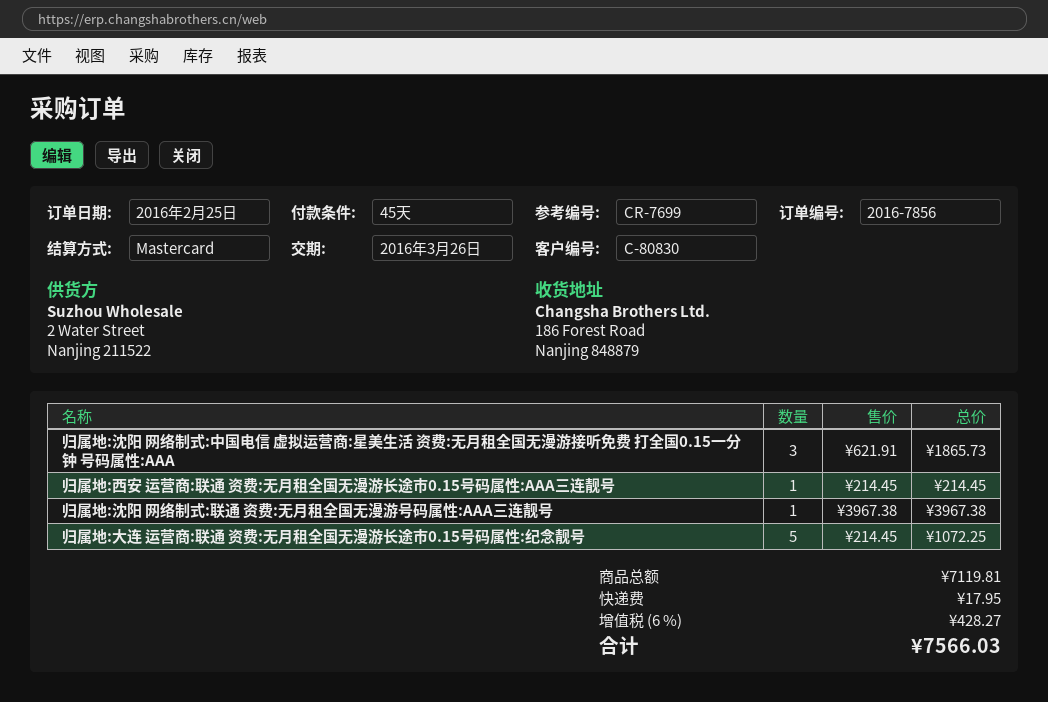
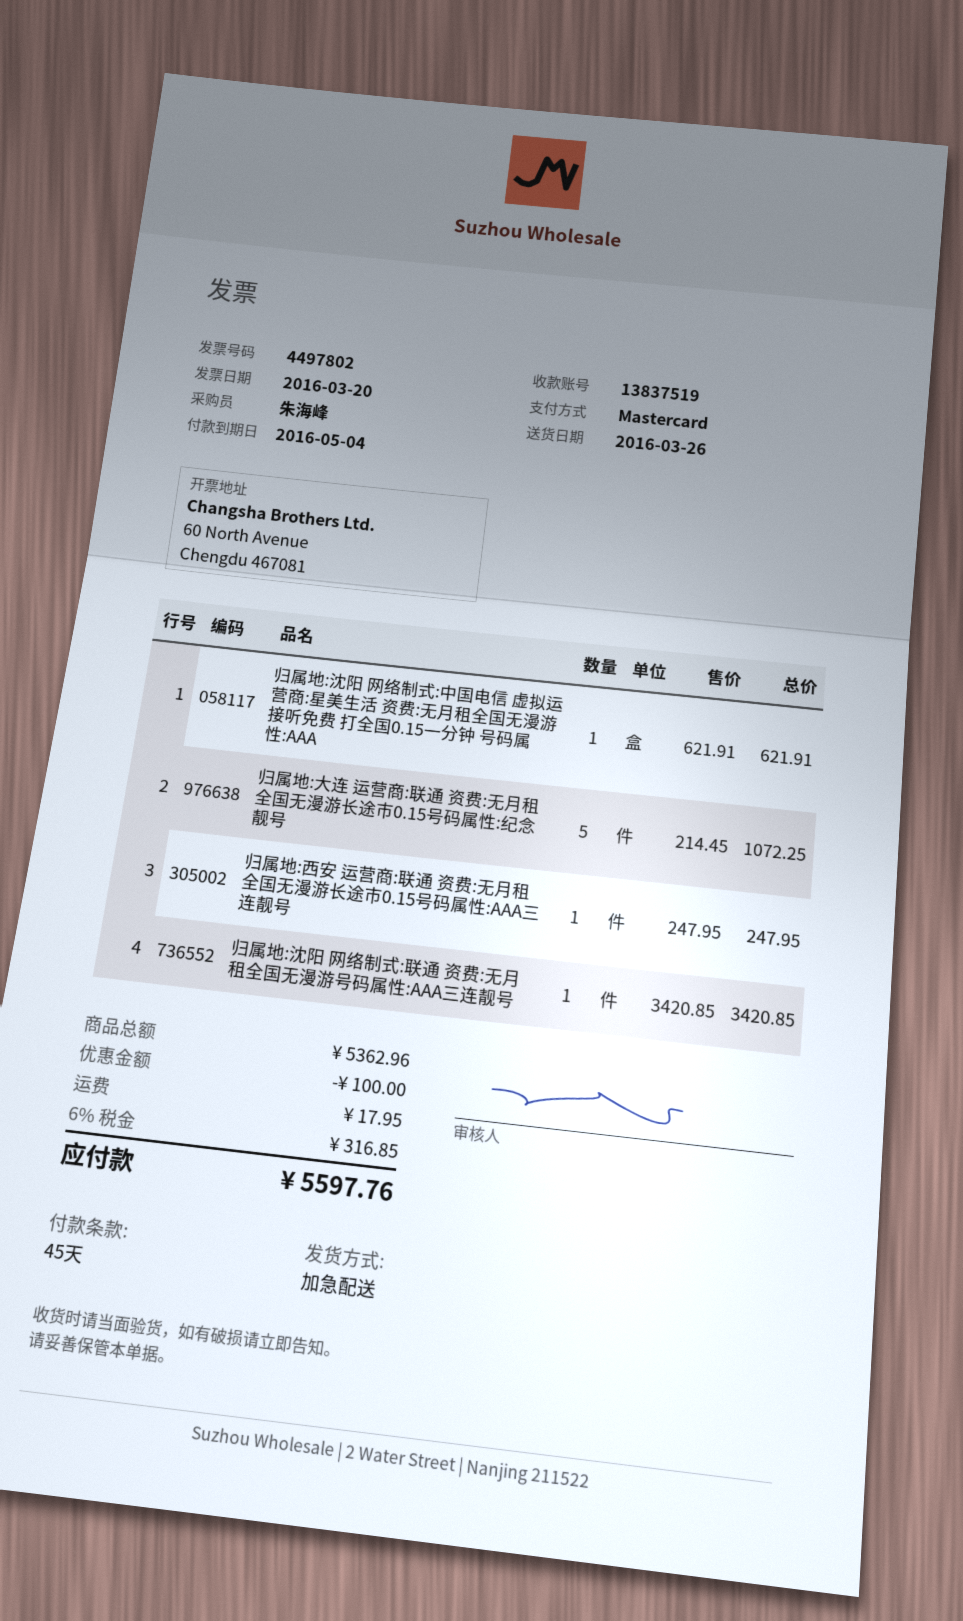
归属地:沈阳 网络制式:中国电信 虚拟运营商:星美生活 资费:无月租全国无漫游接听免费 打全国0.15一分钟 号码属性:AAA: 3 x 621.91 = 1865.73 -> 1 x 621.91 = 621.91
归属地:西安 运营商:联通 资费:无月租全国无漫游长途市0.15号码属性:AAA三连靓号: 1 x 214.45 = 214.45 -> 1 x 247.95 = 247.95
归属地:沈阳 网络制式:联通 资费:无月租全国无漫游号码属性:AAA三连靓号: 1 x 3967.38 = 3967.38 -> 1 x 3420.85 = 3420.85
subtotal: 7119.81 -> 5362.96
discount: none -> 100.00
tax: 6% = 428.27 -> 6% = 316.85
total: 7566.03 -> 5597.76

